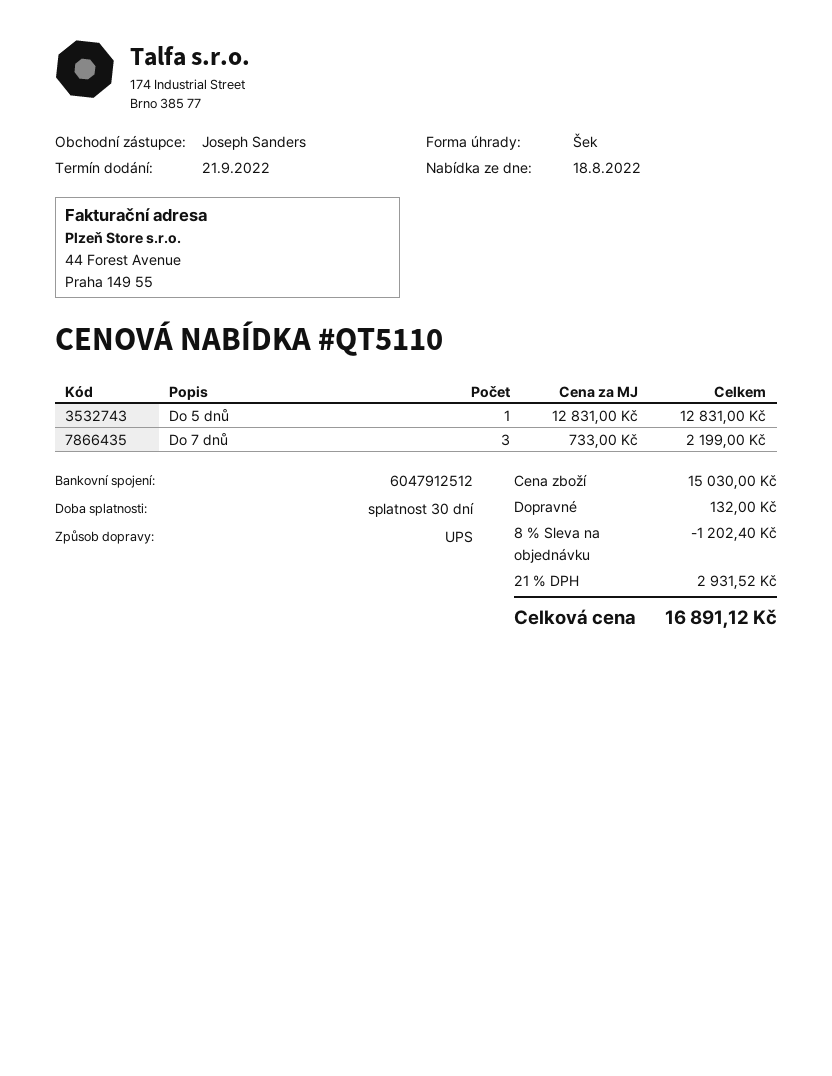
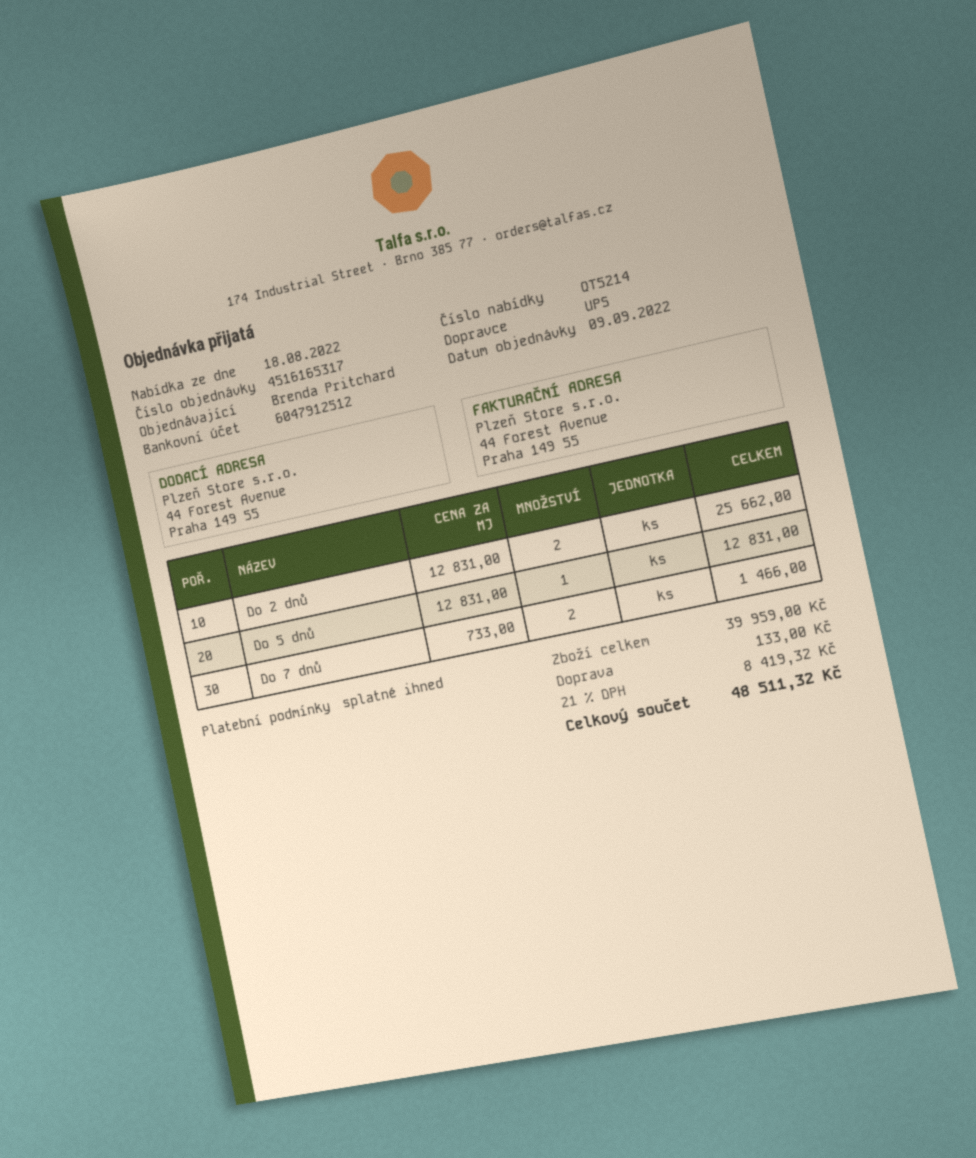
quote number: QT5110 -> QT5214
payment terms: 30 days -> on receipt
Do 7 dnů: 3 x 733.00 = 2199.00 -> 2 x 733.00 = 1466.00
Do 2 dnů: none -> 2 x 12831.00 = 25662.00
subtotal: 15030.00 -> 39959.00
discount: 8% = 1202.40 -> none
shipping: 132.00 -> 133.00
tax: 21% = 2931.52 -> 21% = 8419.32
total: 16891.12 -> 48511.32

